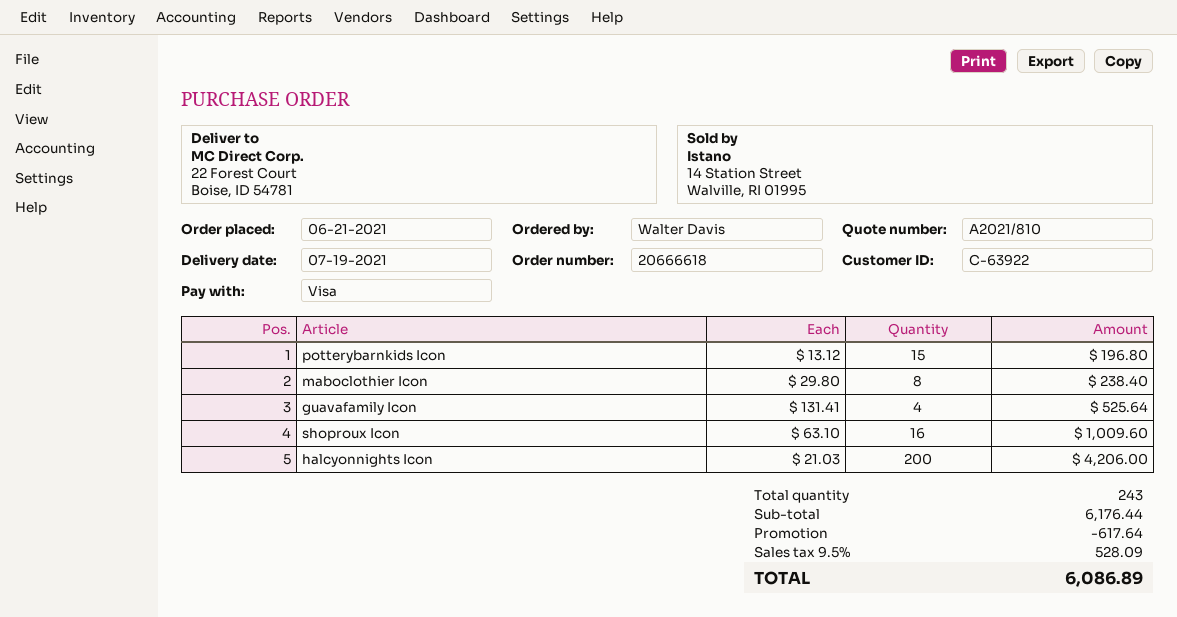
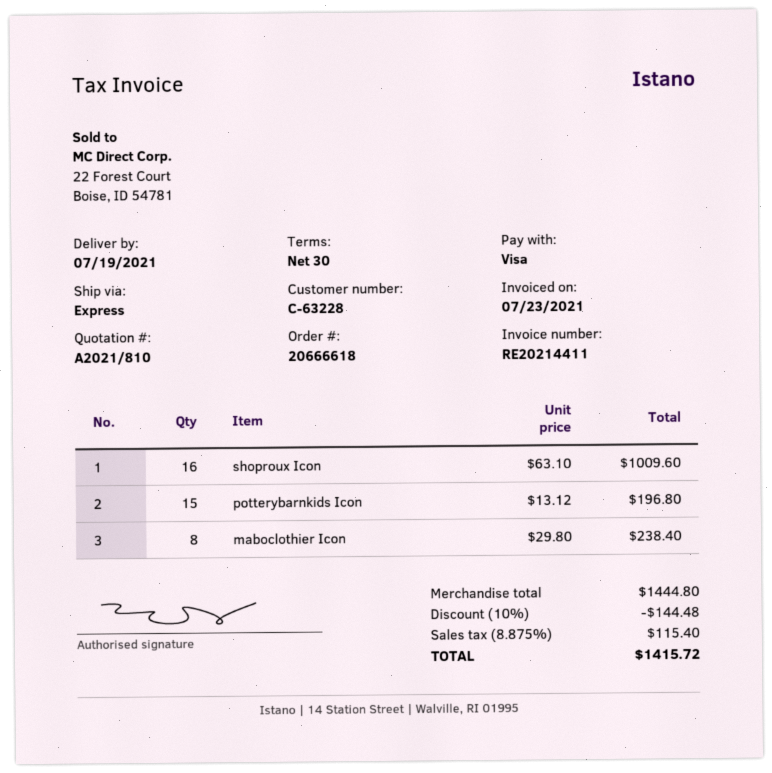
customer number: C-63922 -> C-63228
guavafamily Icon: 4 x 131.41 = 525.64 -> none
halcyonnights Icon: 200 x 21.03 = 4206.00 -> none
subtotal: 6176.44 -> 1444.80
discount: 617.64 -> 144.48
tax: 9.5% = 528.09 -> 8.875% = 115.40
total: 6086.89 -> 1415.72

